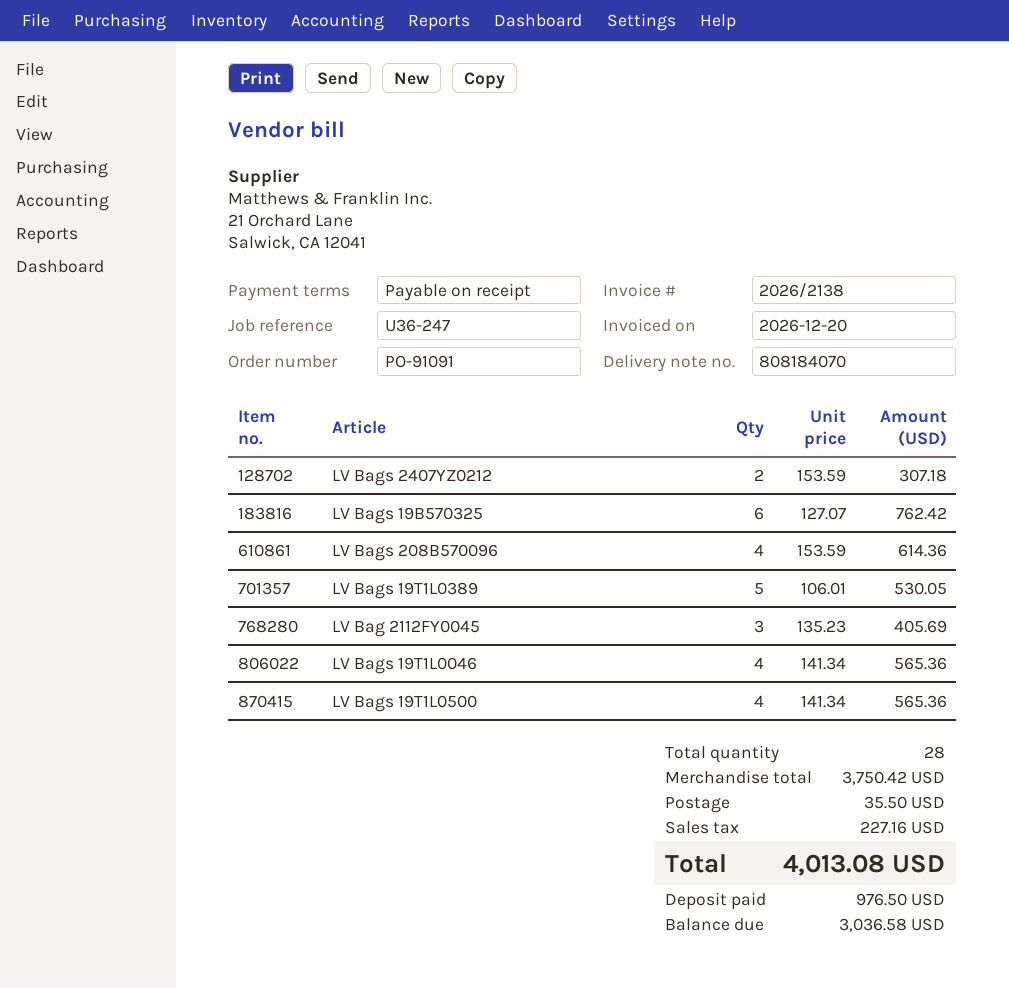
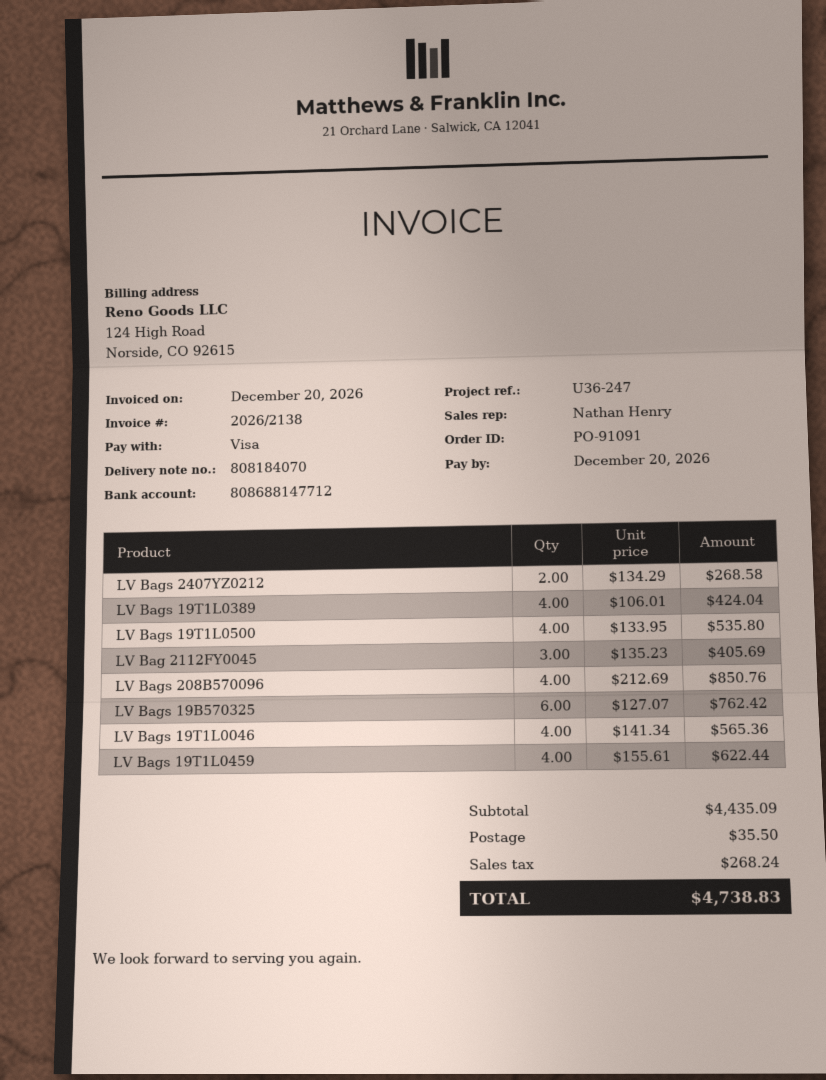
LV Bags 2407YZ0212: 2 x 153.59 = 307.18 -> 2 x 134.29 = 268.58
LV Bags 208B570096: 4 x 153.59 = 614.36 -> 4 x 212.69 = 850.76
LV Bags 19T1L0389: 5 x 106.01 = 530.05 -> 4 x 106.01 = 424.04
LV Bags 19T1L0500: 4 x 141.34 = 565.36 -> 4 x 133.95 = 535.80
LV Bags 19T1L0459: none -> 4 x 155.61 = 622.44
subtotal: 3750.42 -> 4435.09
tax: 227.16 -> 268.24
total: 4013.08 -> 4738.83

